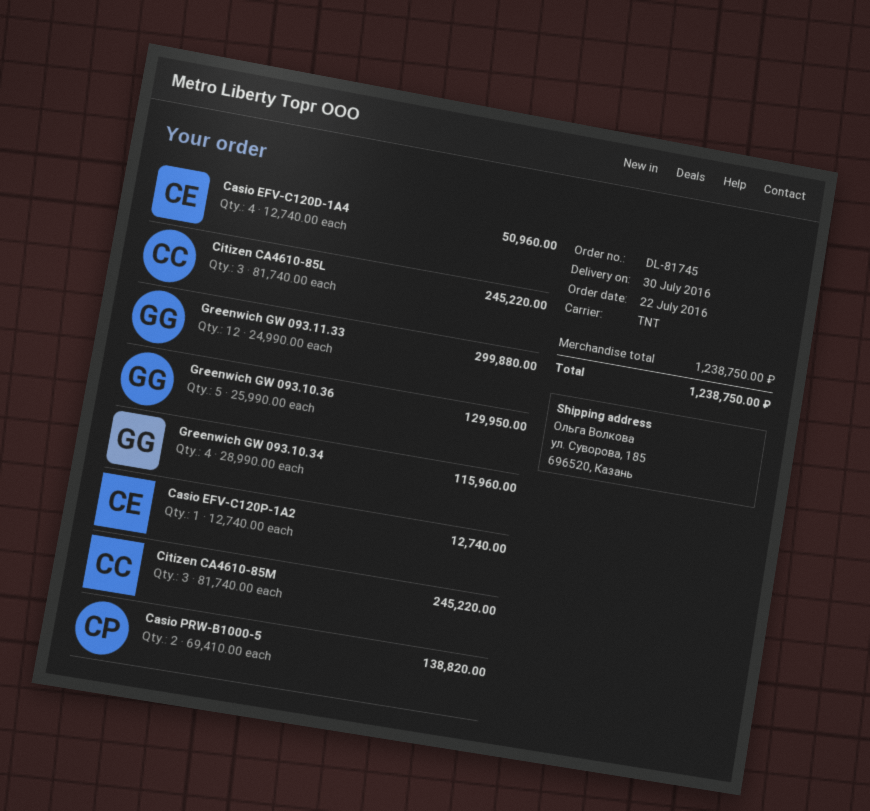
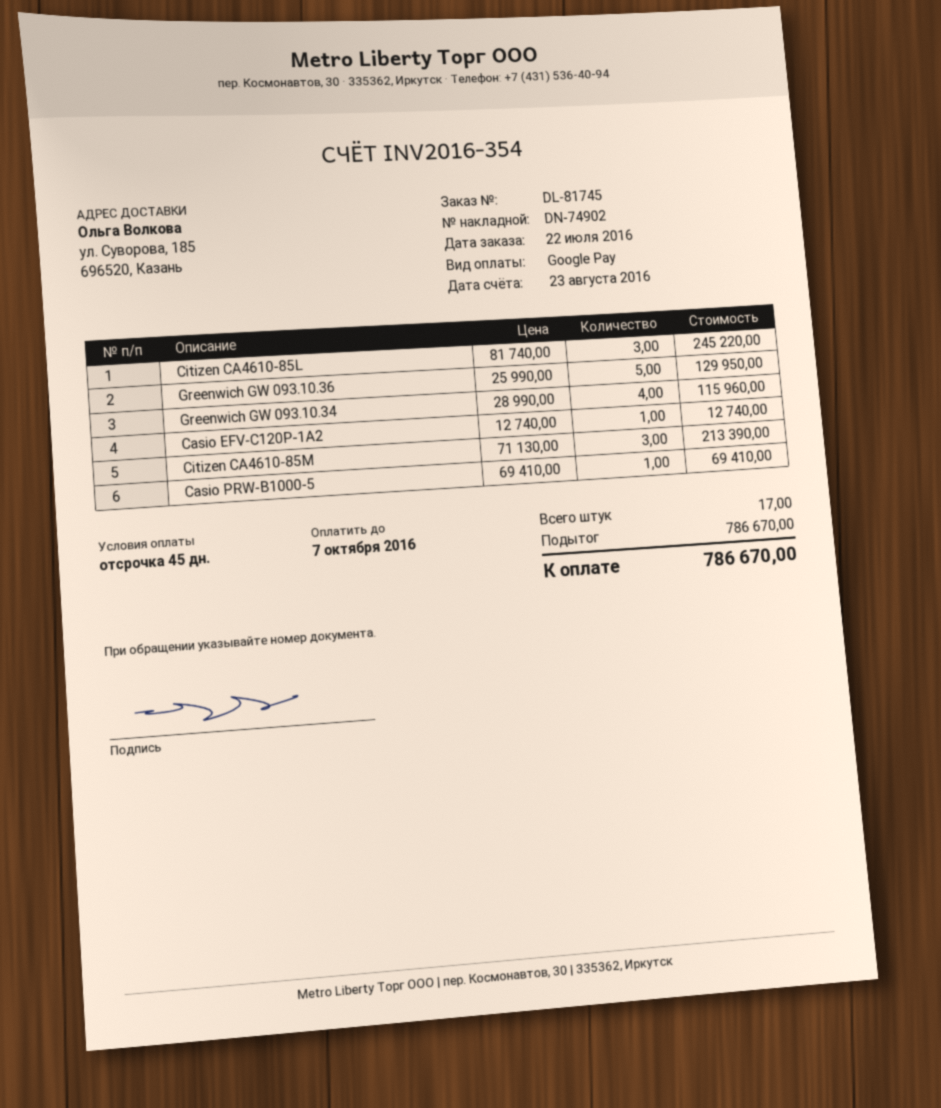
Casio EFV-C120D-1A4: 4 x 12740.00 = 50960.00 -> none
Greenwich GW 093.11.33: 12 x 24990.00 = 299880.00 -> none
Citizen CA4610-85M: 3 x 81740.00 = 245220.00 -> 3 x 71130.00 = 213390.00
Casio PRW-B1000-5: 2 x 69410.00 = 138820.00 -> 1 x 69410.00 = 69410.00
subtotal: 1238750.00 -> 786670.00
total: 1238750.00 -> 786670.00

